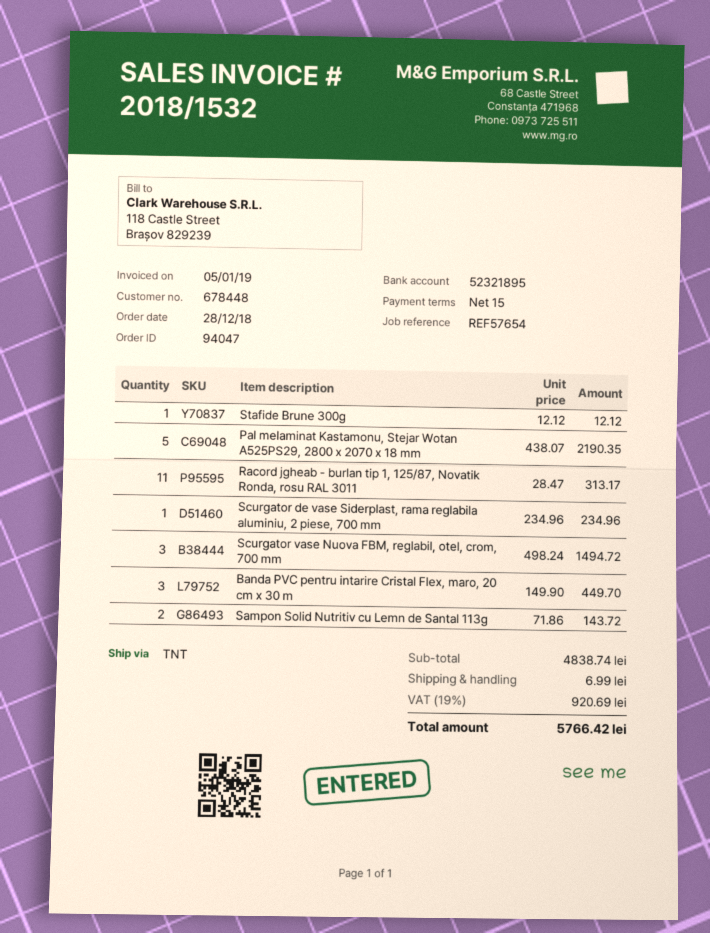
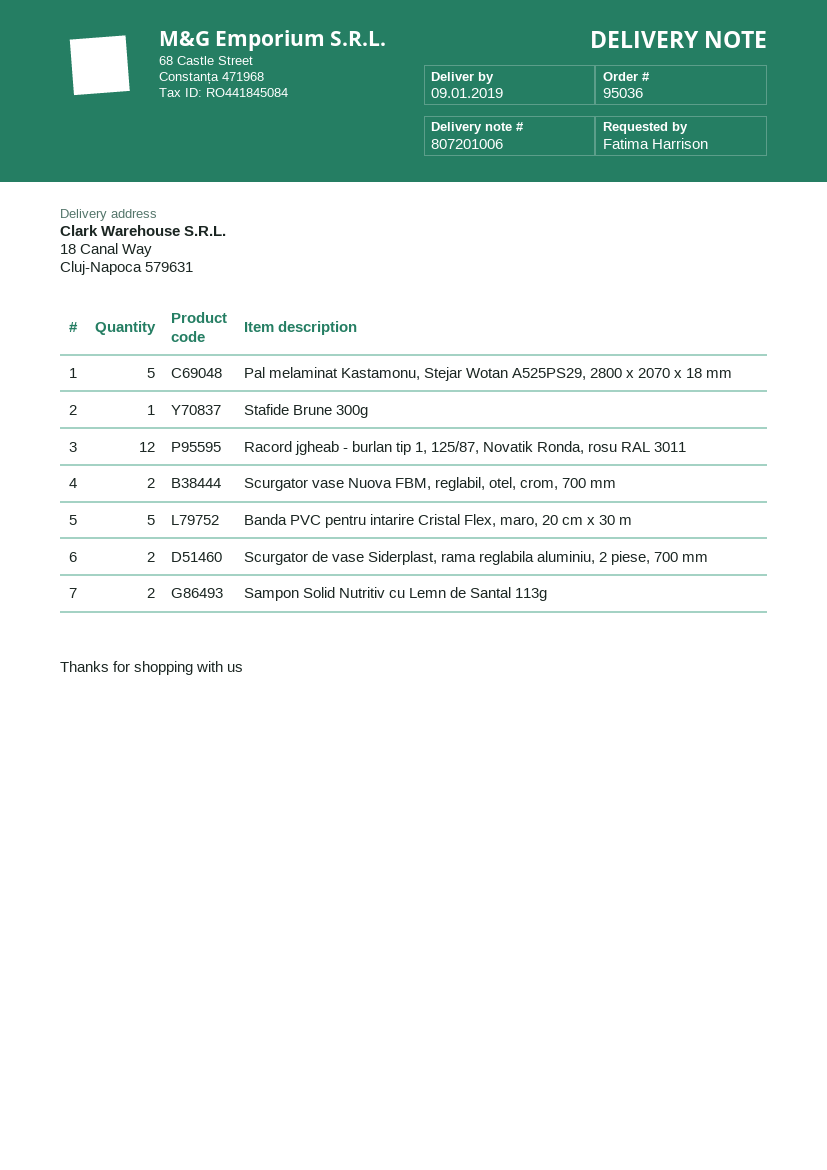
order number: 94047 -> 95036
Racord jgheab - burlan tip 1, 125/87, Novatik Ronda, rosu RAL 3011: 11 -> 12
Scurgator de vase Siderplast, rama reglabila aluminiu, 2 piese, 700 mm: 1 -> 2
Scurgator vase Nuova FBM, reglabil, otel, crom, 700 mm: 3 -> 2
Banda PVC pentru intarire Cristal Flex, maro, 20 cm x 30 m: 3 -> 5

